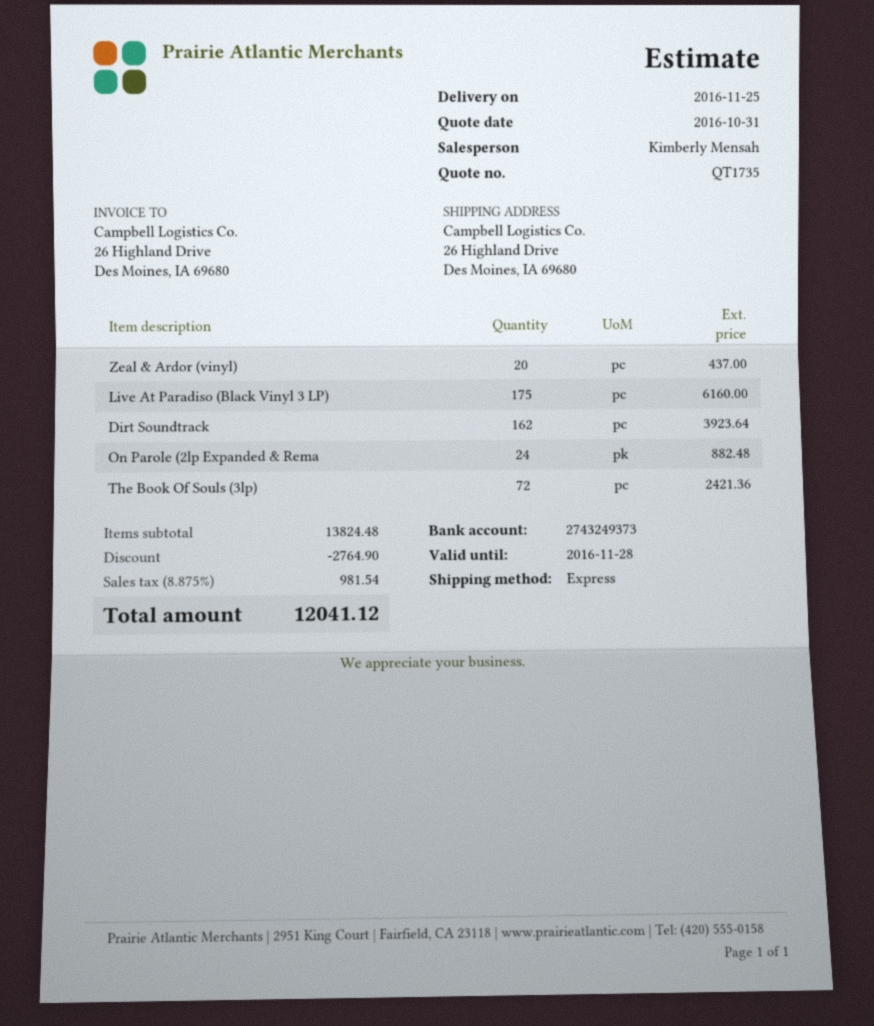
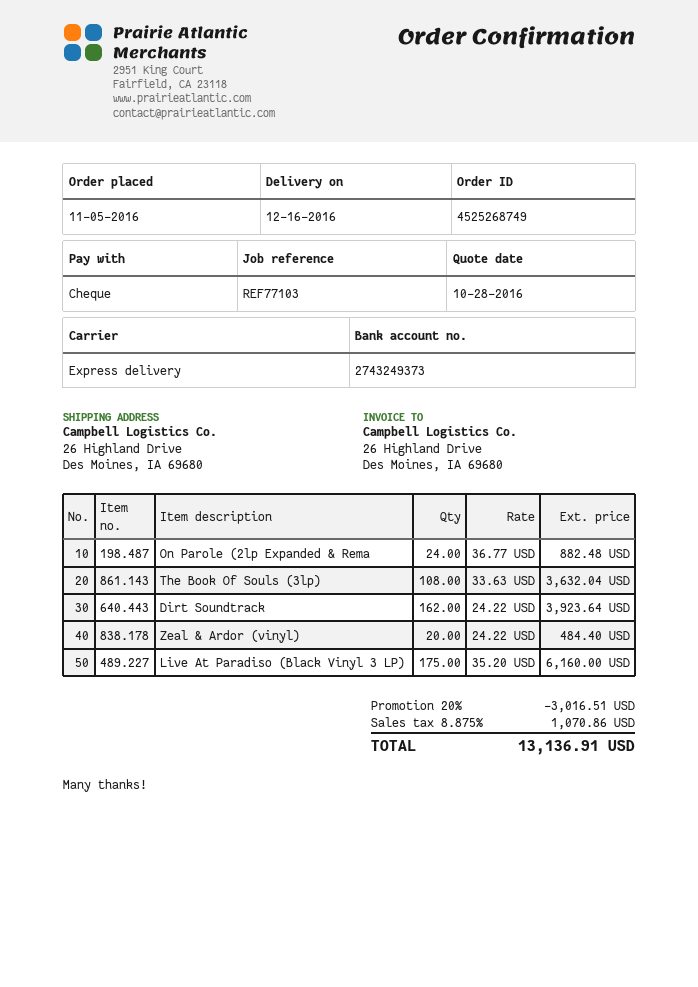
quote date: 2016-10-31 -> 2016-10-28
delivery date: 2016-11-25 -> 2016-12-16
Zeal & Ardor (vinyl): 20 for 437.00 -> 20 for 484.40
The Book Of Souls (3lp): 72 for 2421.36 -> 108 for 3632.04
discount: 2764.90 -> 3016.51
tax: 8.875% = 981.54 -> 8.875% = 1070.86
total: 12041.12 -> 13136.91

